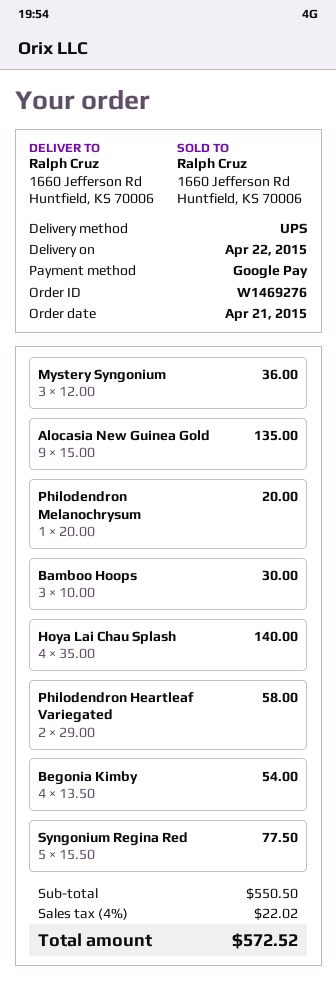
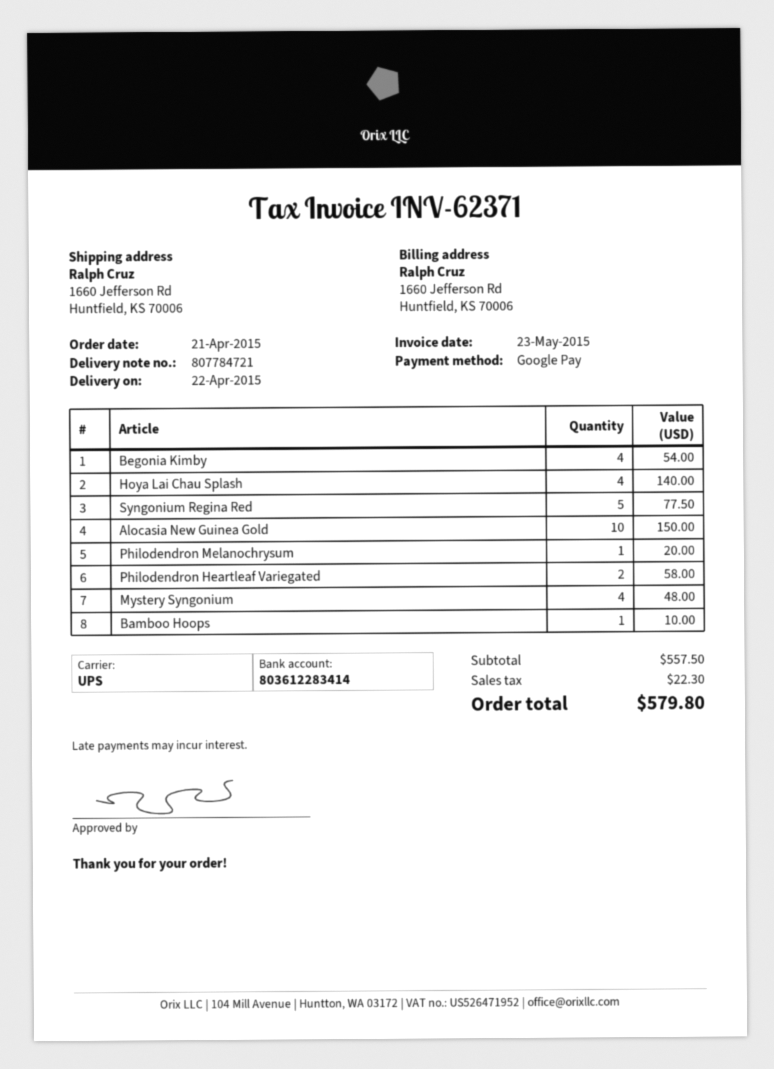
Mystery Syngonium: 3 for 36.00 -> 4 for 48.00
Alocasia New Guinea Gold: 9 for 135.00 -> 10 for 150.00
Bamboo Hoops: 3 for 30.00 -> 1 for 10.00
subtotal: 550.50 -> 557.50
tax: 22.02 -> 22.30
total: 572.52 -> 579.80

